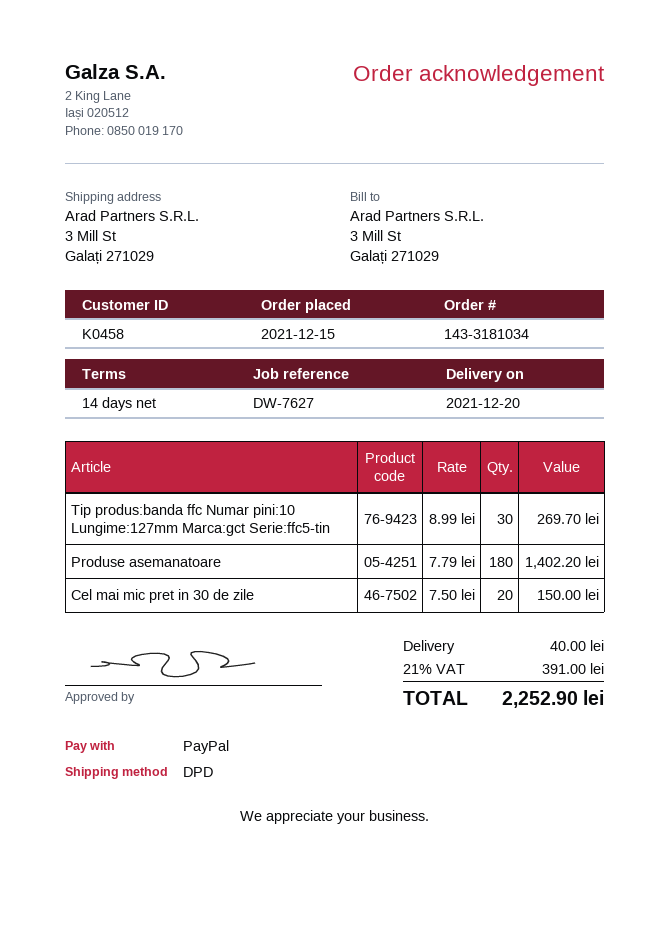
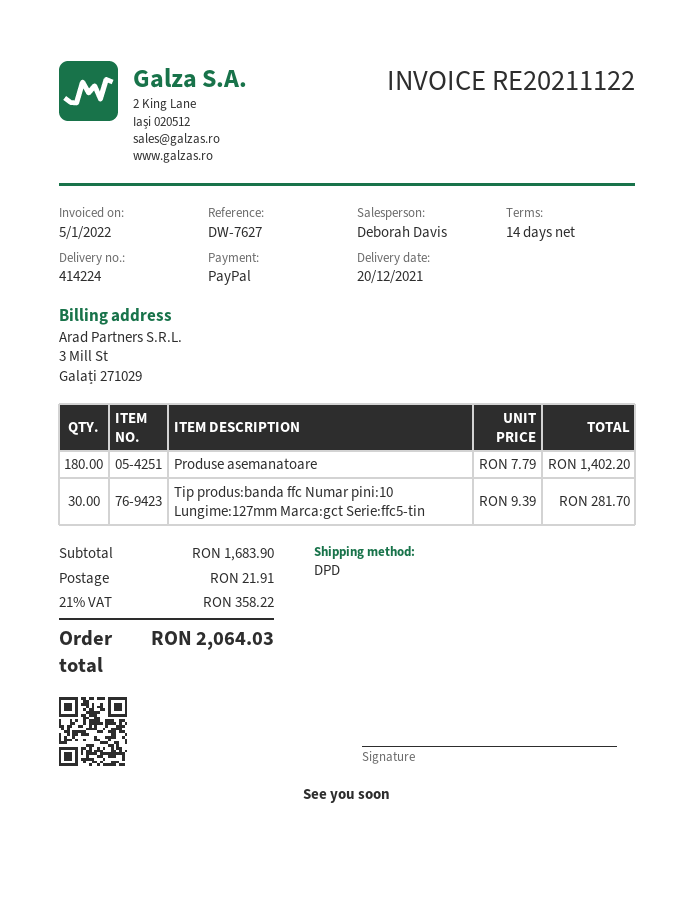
Tip produs:banda ffc Numar pini:10 Lungime:127mm Marca:gct Serie:ffc5-tin: 30 x 8.99 = 269.70 -> 30 x 9.39 = 281.70
Cel mai mic pret in 30 de zile: 20 x 7.50 = 150.00 -> none
shipping: 40.00 -> 21.91
tax: 21% = 391.00 -> 21% = 358.22
total: 2252.90 -> 2064.03

